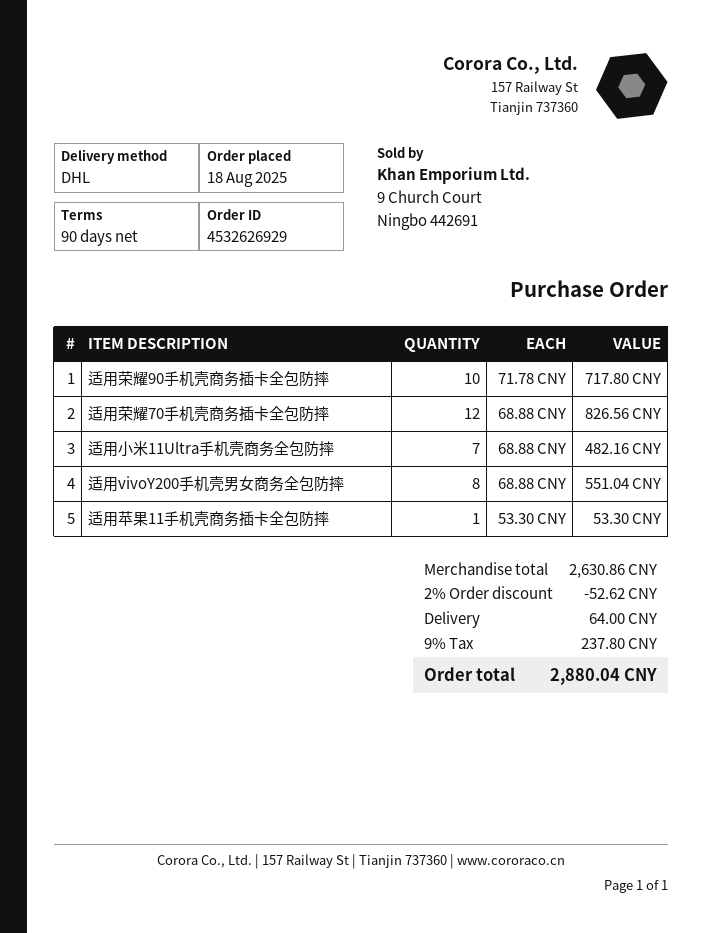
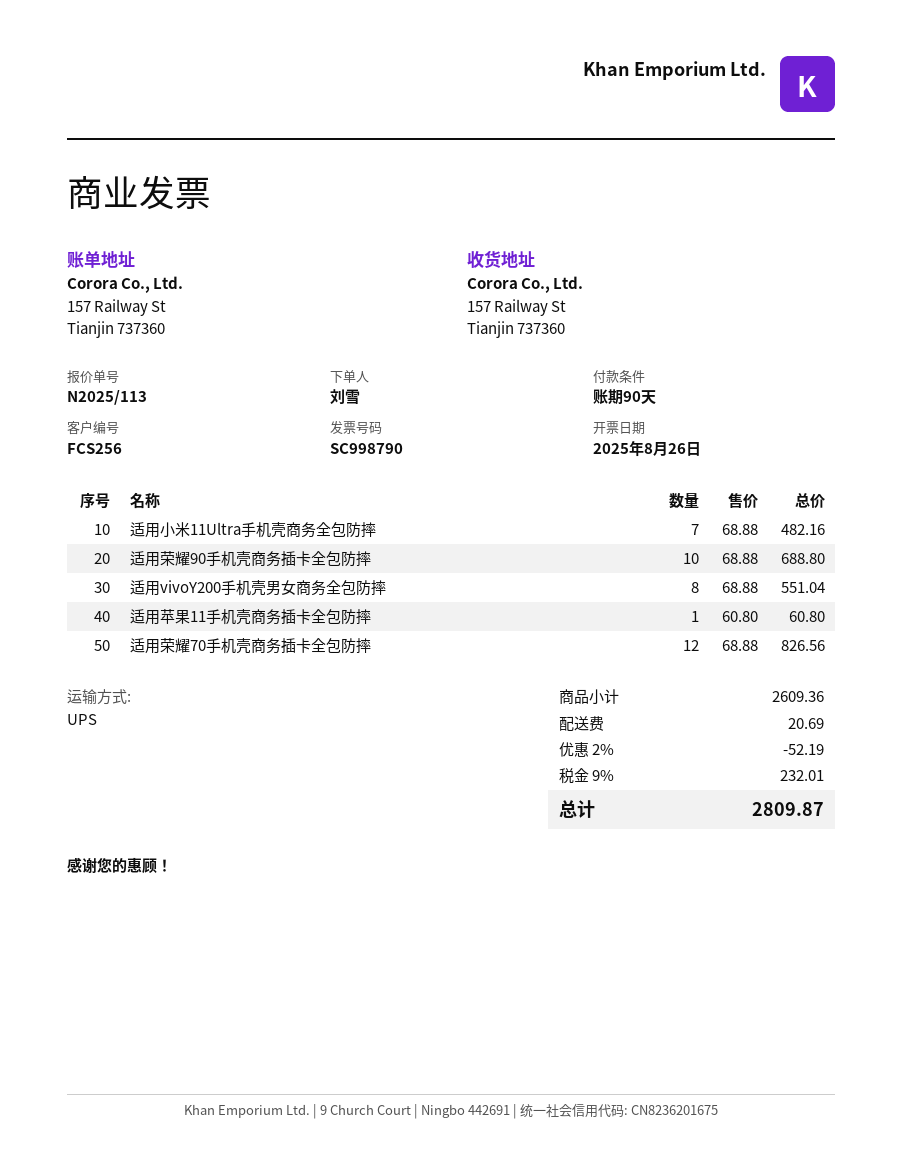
shipping method: DHL -> UPS
适用荣耀90手机壳商务插卡全包防摔: 10 x 71.78 = 717.80 -> 10 x 68.88 = 688.80
适用苹果11手机壳商务插卡全包防摔: 1 x 53.30 = 53.30 -> 1 x 60.80 = 60.80
subtotal: 2630.86 -> 2609.36
discount: 2% = 52.62 -> 2% = 52.19
shipping: 64.00 -> 20.69
tax: 9% = 237.80 -> 9% = 232.01
total: 2880.04 -> 2809.87

